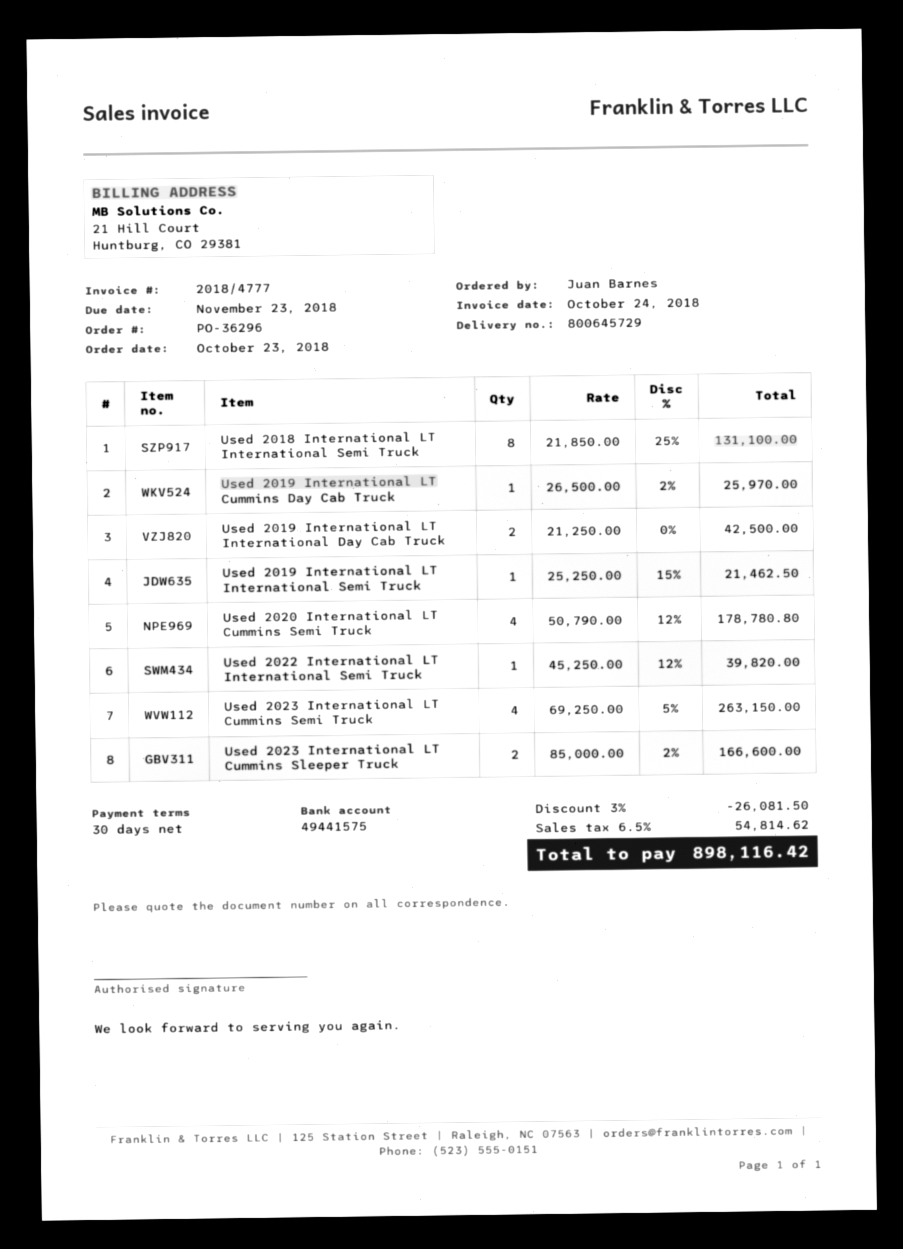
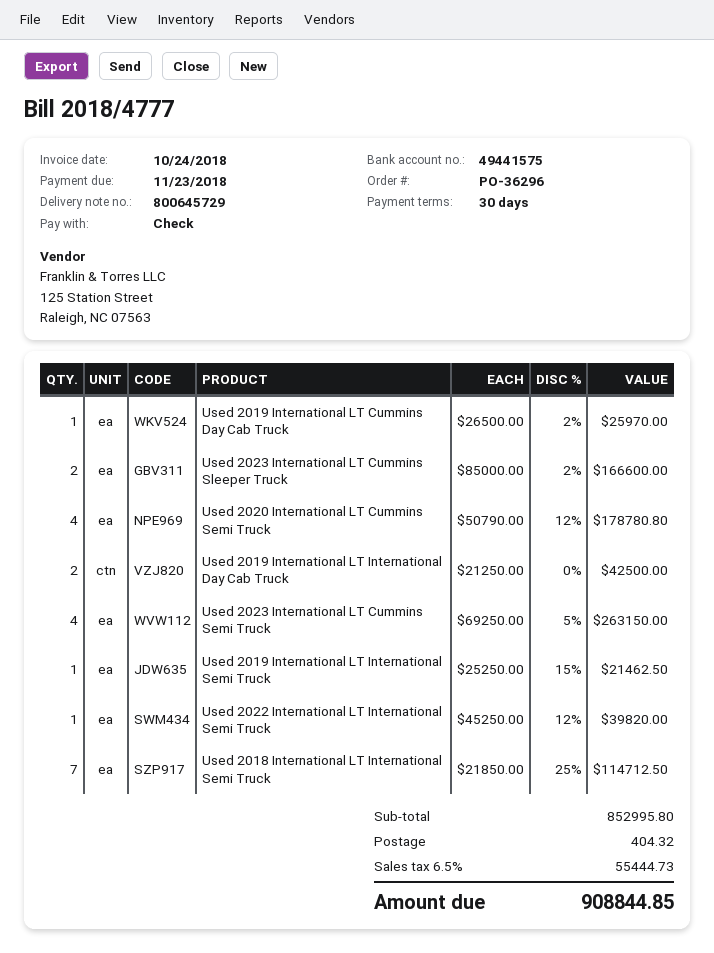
Used 2018 International LT International Semi Truck: 8 x 21850.00 - 25% = 131100.00 -> 7 x 21850.00 - 25% = 114712.50
discount: 3% = 26081.50 -> none
shipping: none -> 404.32
tax: 6.5% = 54814.62 -> 6.5% = 55444.73
total: 898116.42 -> 908844.85

